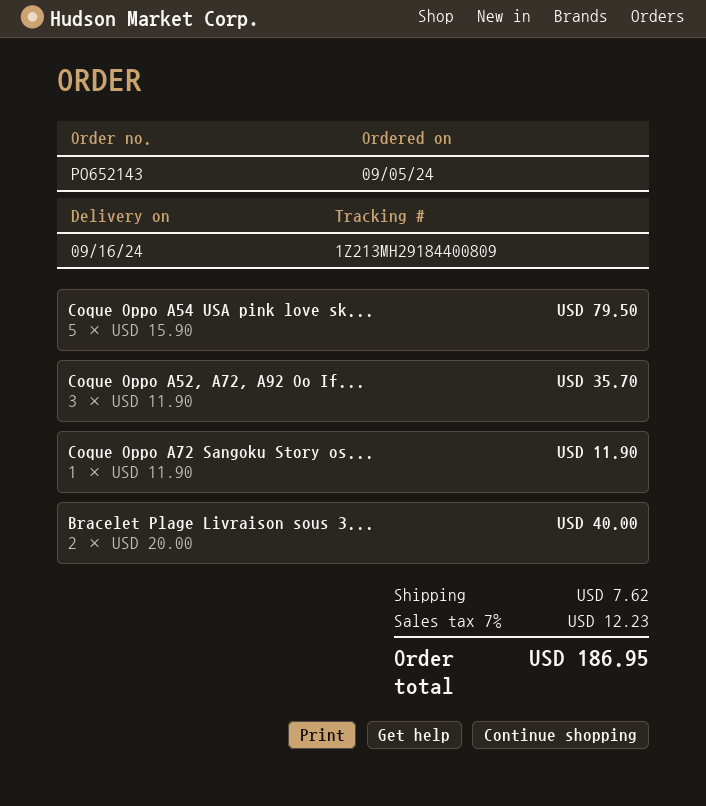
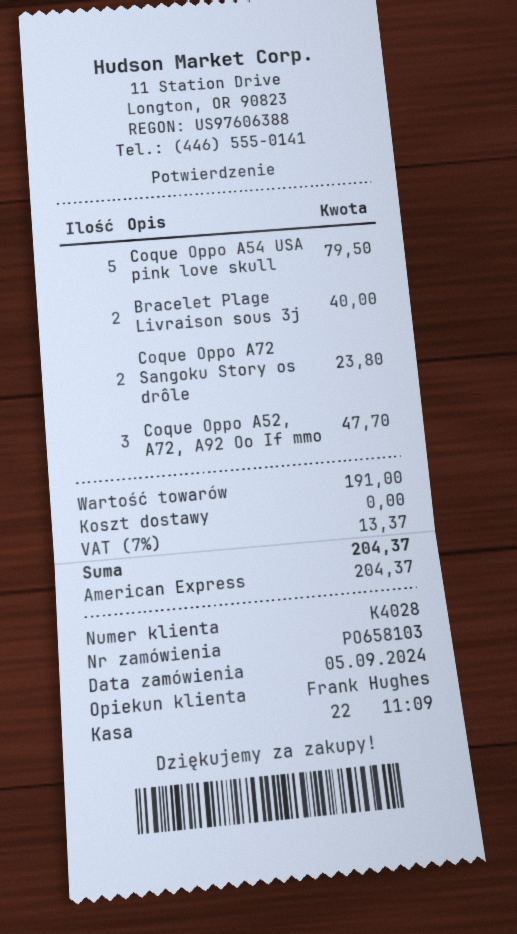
order number: PO652143 -> PO658103
Coque Oppo A52, A72, A92 Oo If...: 3 for 35.70 -> 3 for 47.70
Coque Oppo A72 Sangoku Story os...: 1 for 11.90 -> 2 for 23.80
shipping: 7.62 -> 0.00
tax: 7% = 12.23 -> 7% = 13.37
total: 186.95 -> 204.37

